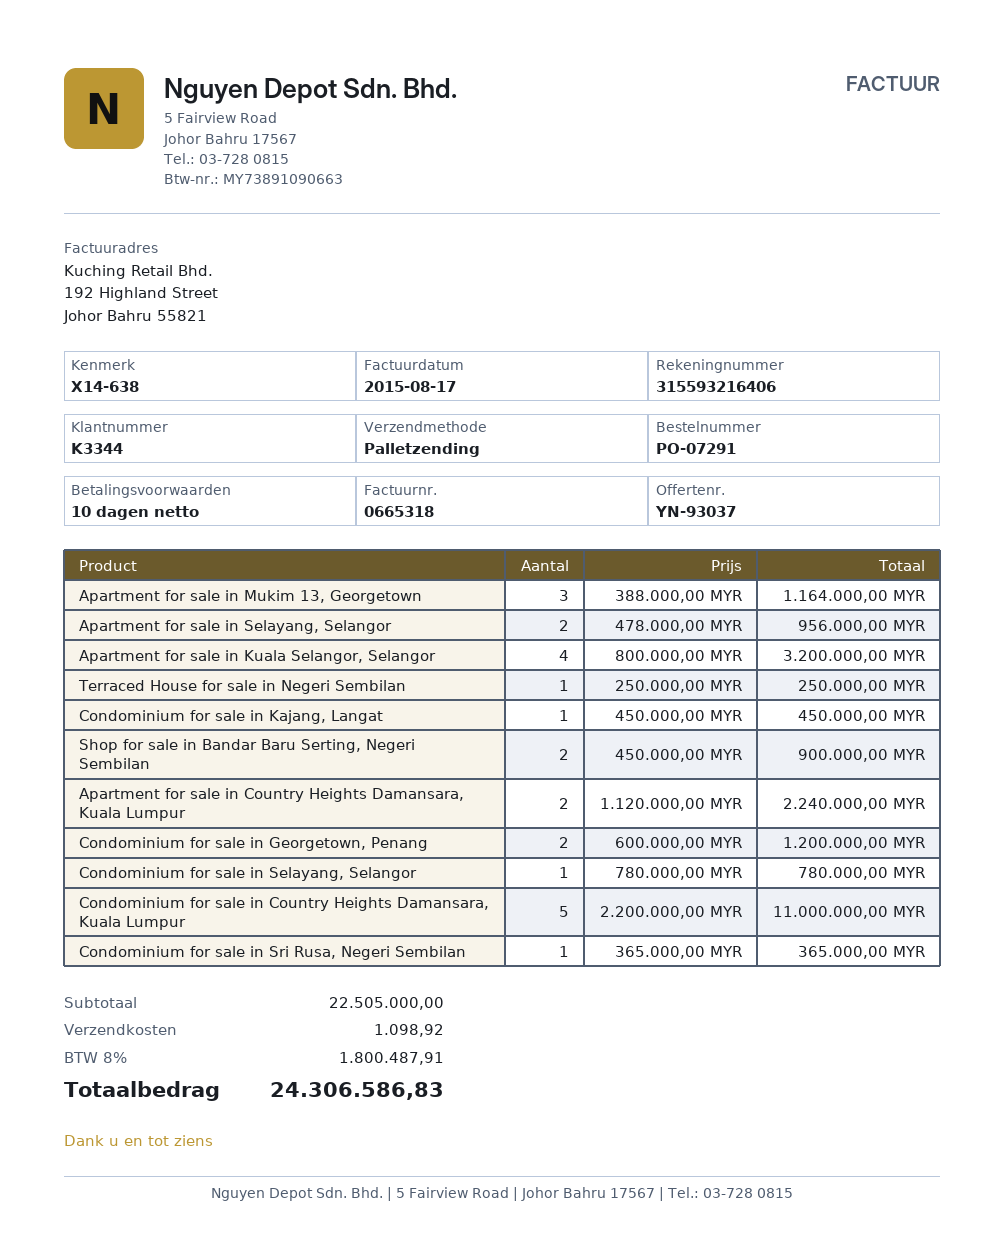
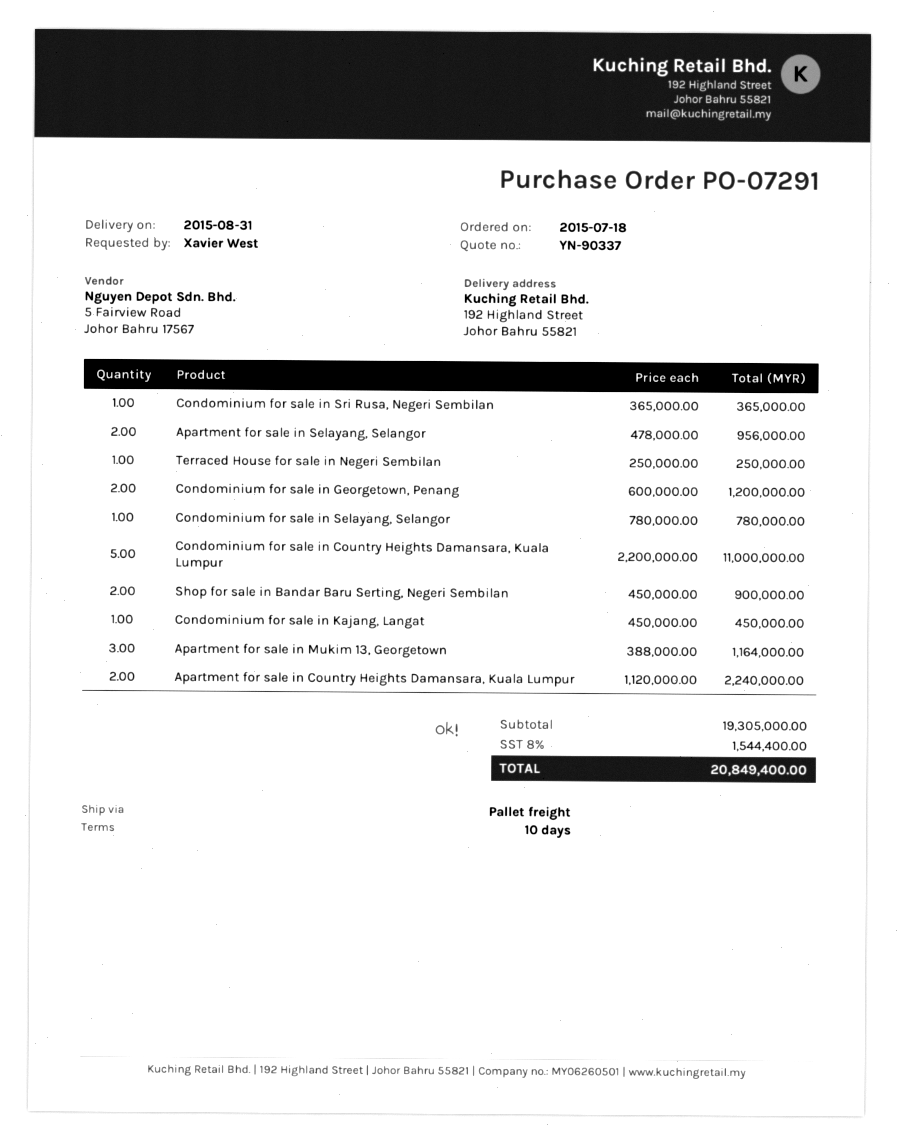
quote number: YN-93037 -> YN-90337
Apartment for sale in Kuala Selangor, Selangor: 4 x 800000.00 = 3200000.00 -> none
subtotal: 22505000.00 -> 19305000.00
shipping: 1098.92 -> none
tax: 8% = 1800487.91 -> 8% = 1544400.00
total: 24306586.83 -> 20849400.00

